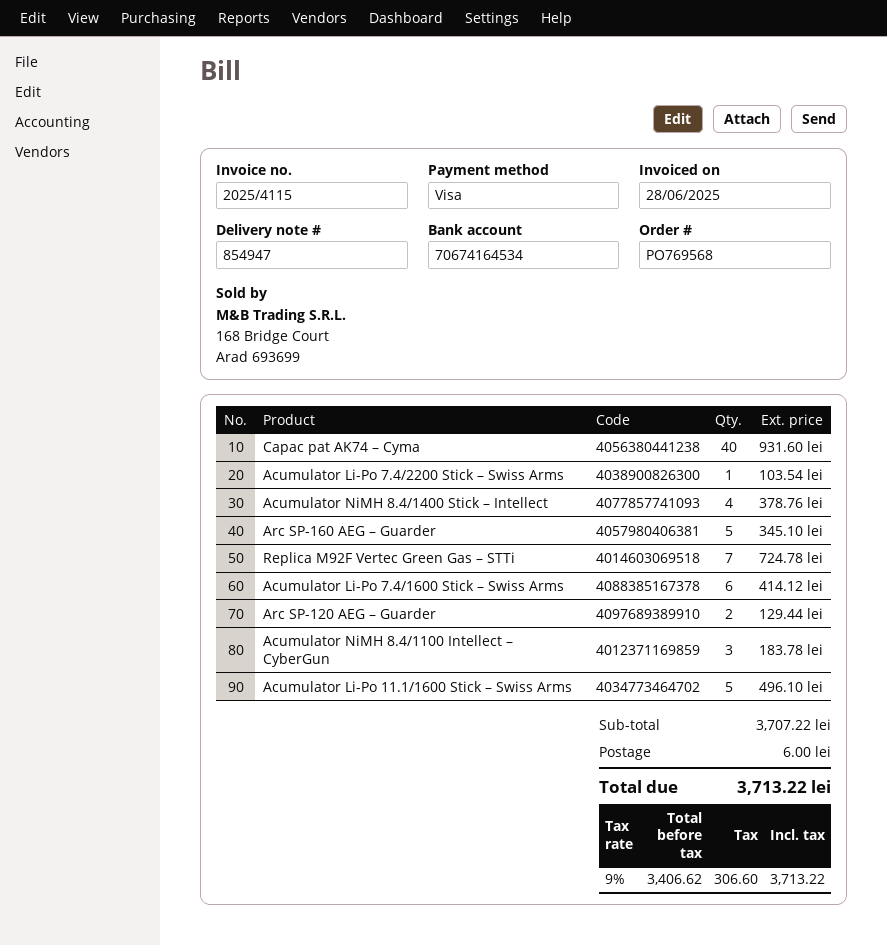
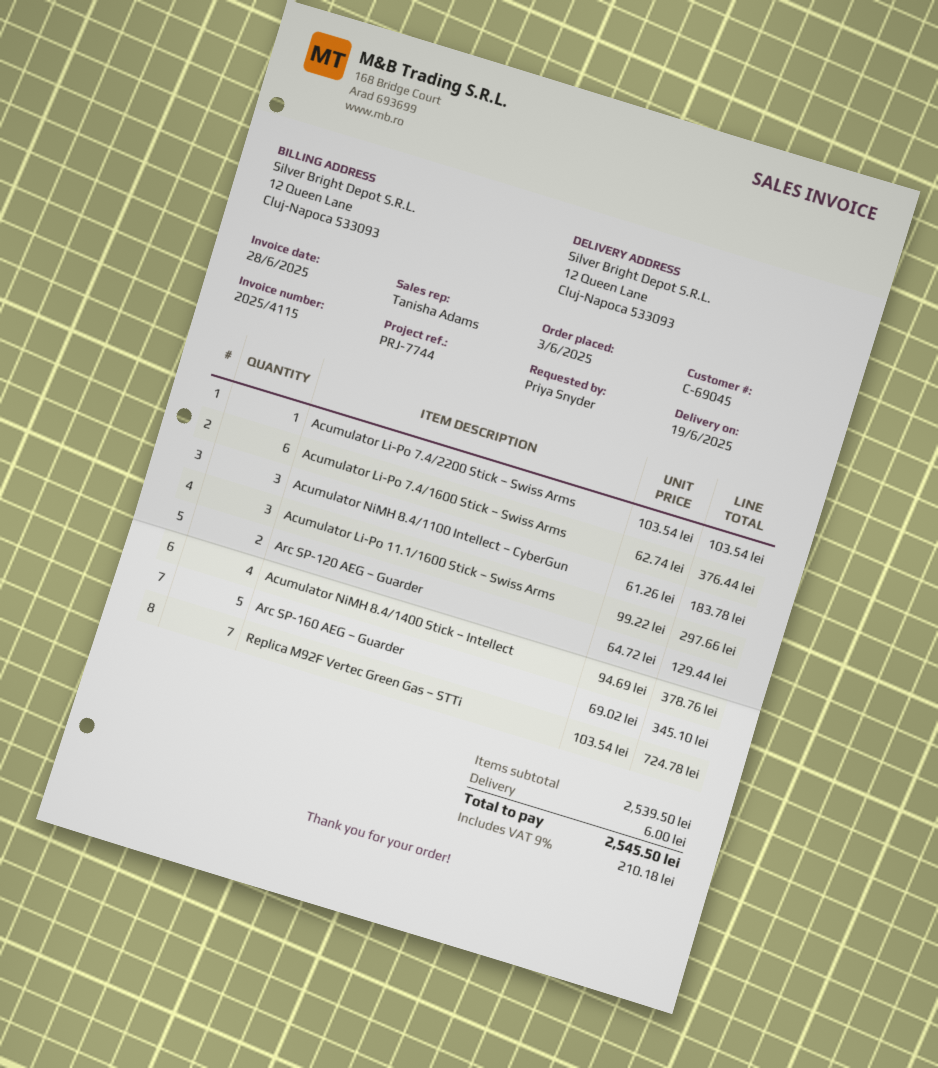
Capac pat AK74 – Cyma: 40 for 931.60 -> none
Acumulator Li-Po 7.4/1600 Stick – Swiss Arms: 6 for 414.12 -> 6 for 376.44
Acumulator Li-Po 11.1/1600 Stick – Swiss Arms: 5 for 496.10 -> 3 for 297.66
subtotal: 3707.22 -> 2539.50
tax: 9% = 306.60 -> 9% = 210.18
total: 3713.22 -> 2545.50

